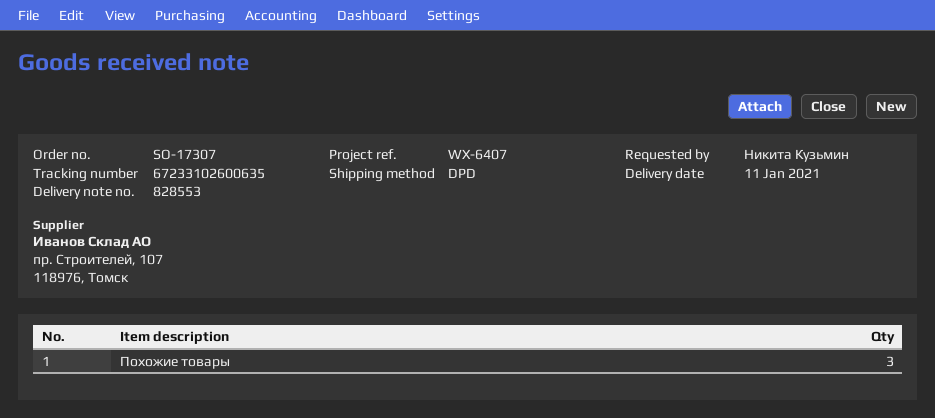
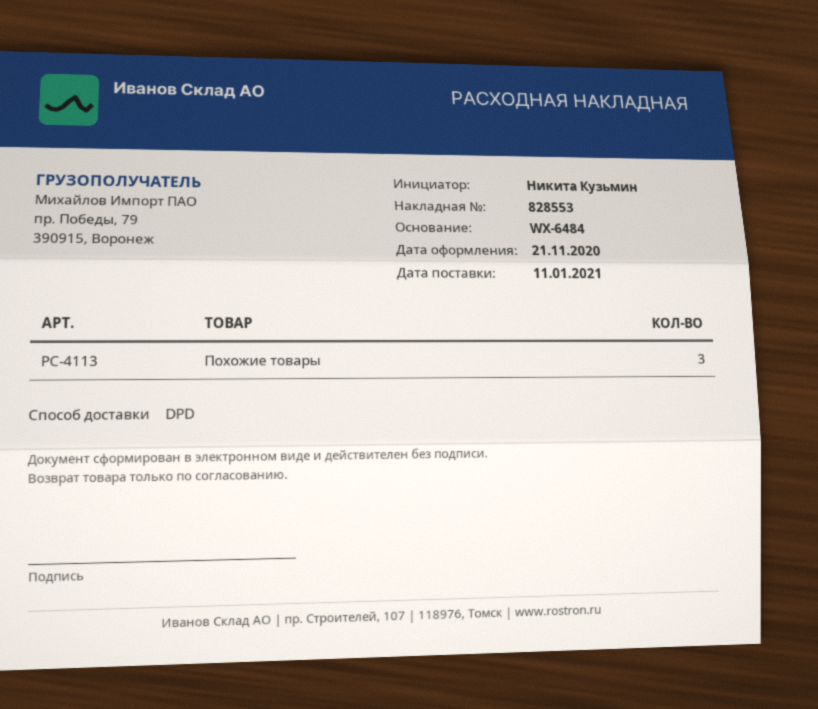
reference: WX-6407 -> WX-6484

